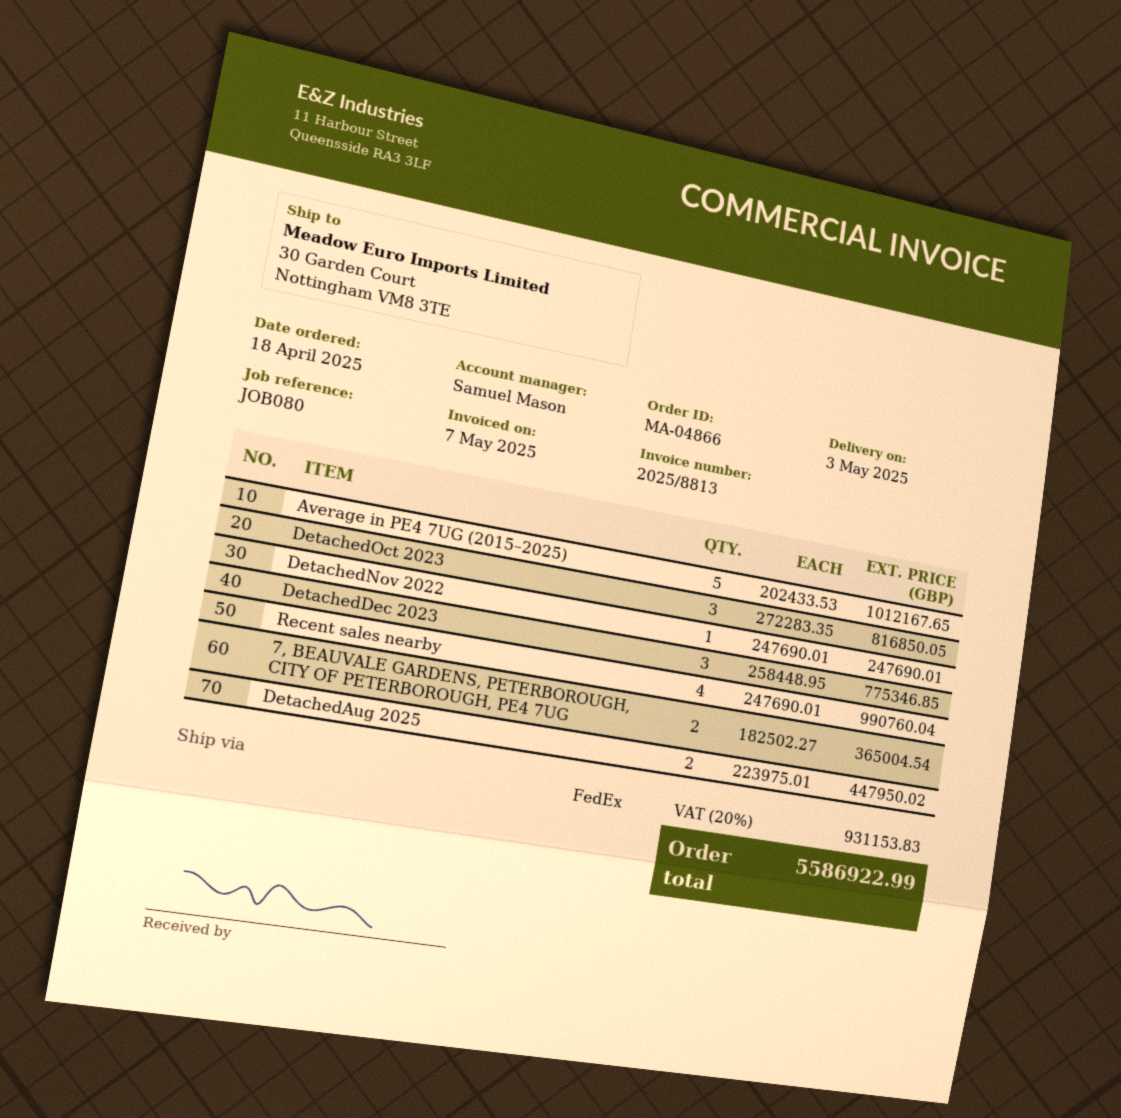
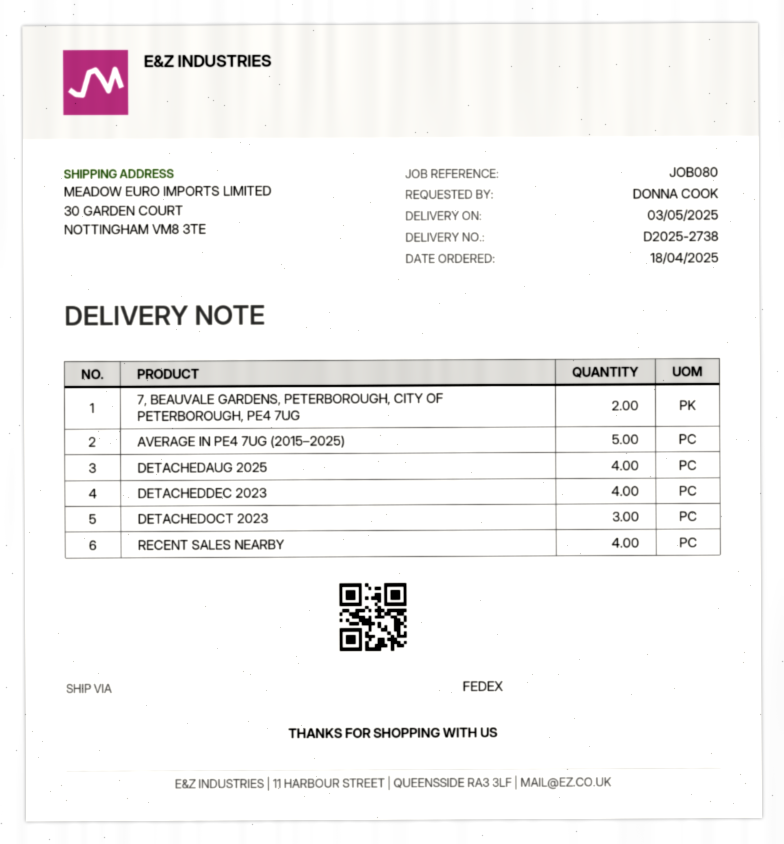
DetachedNov 2022: 1 -> none
DetachedDec 2023: 3 -> 4
DetachedAug 2025: 2 -> 4

